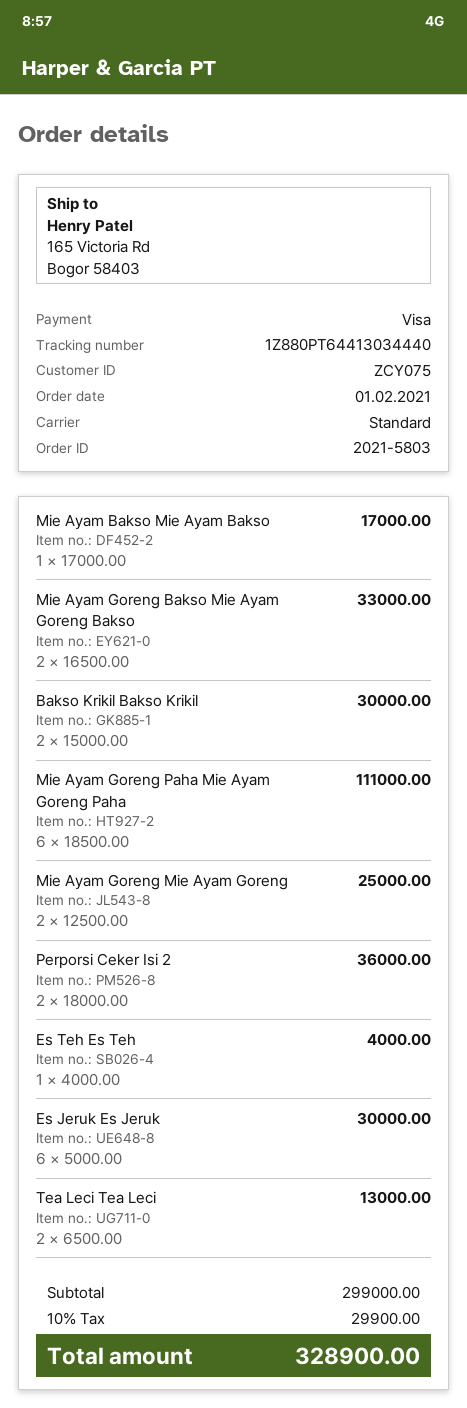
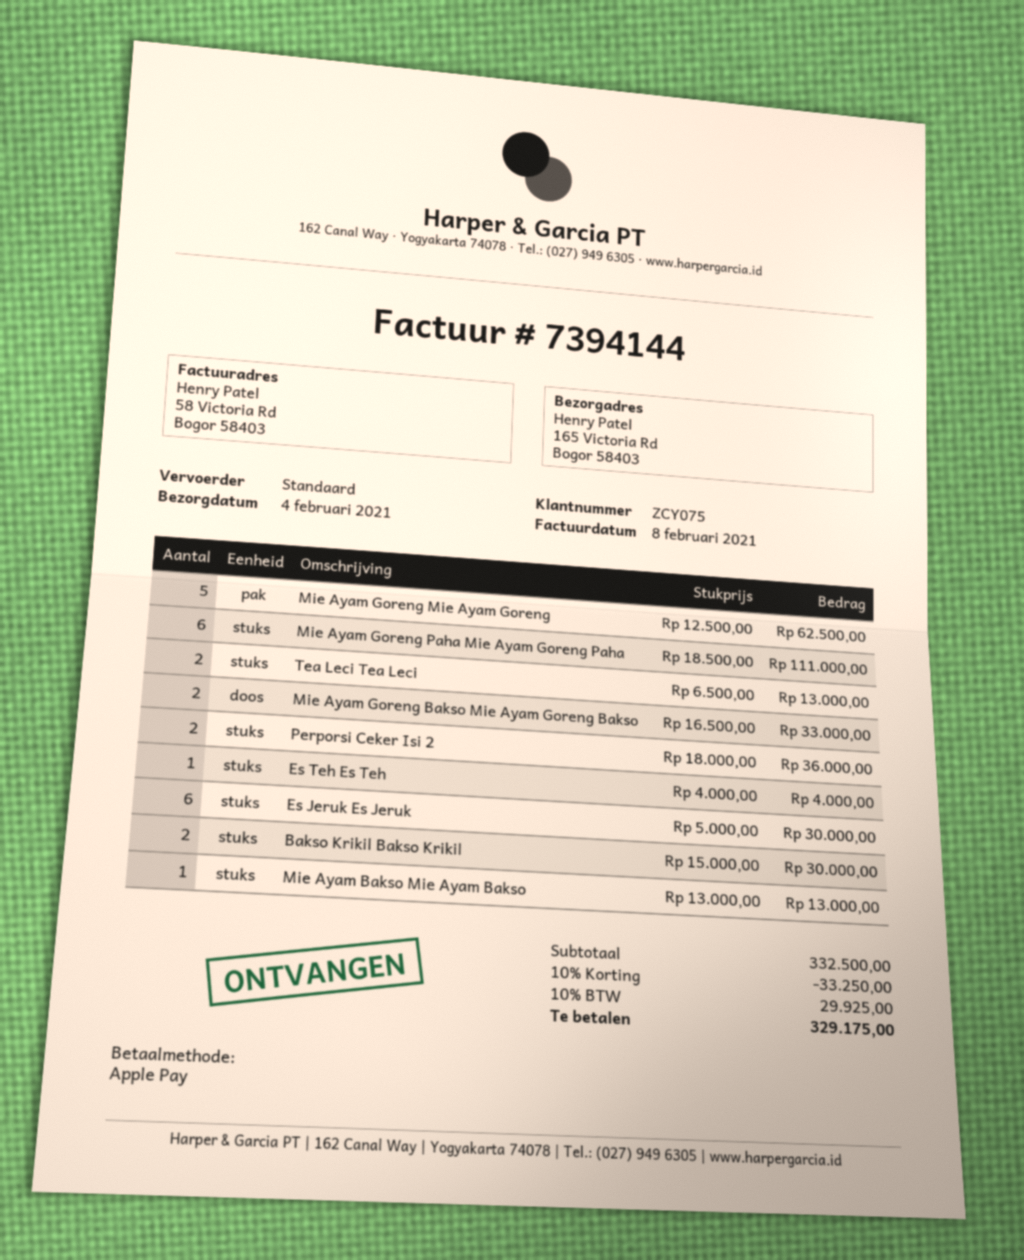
payment method: Visa -> Apple Pay
Mie Ayam Bakso Mie Ayam Bakso: 1 x 17000.00 = 17000.00 -> 1 x 13000.00 = 13000.00
Mie Ayam Goreng Mie Ayam Goreng: 2 x 12500.00 = 25000.00 -> 5 x 12500.00 = 62500.00
subtotal: 299000.00 -> 332500.00
discount: none -> 10% = 33250.00
tax: 10% = 29900.00 -> 10% = 29925.00
total: 328900.00 -> 329175.00

